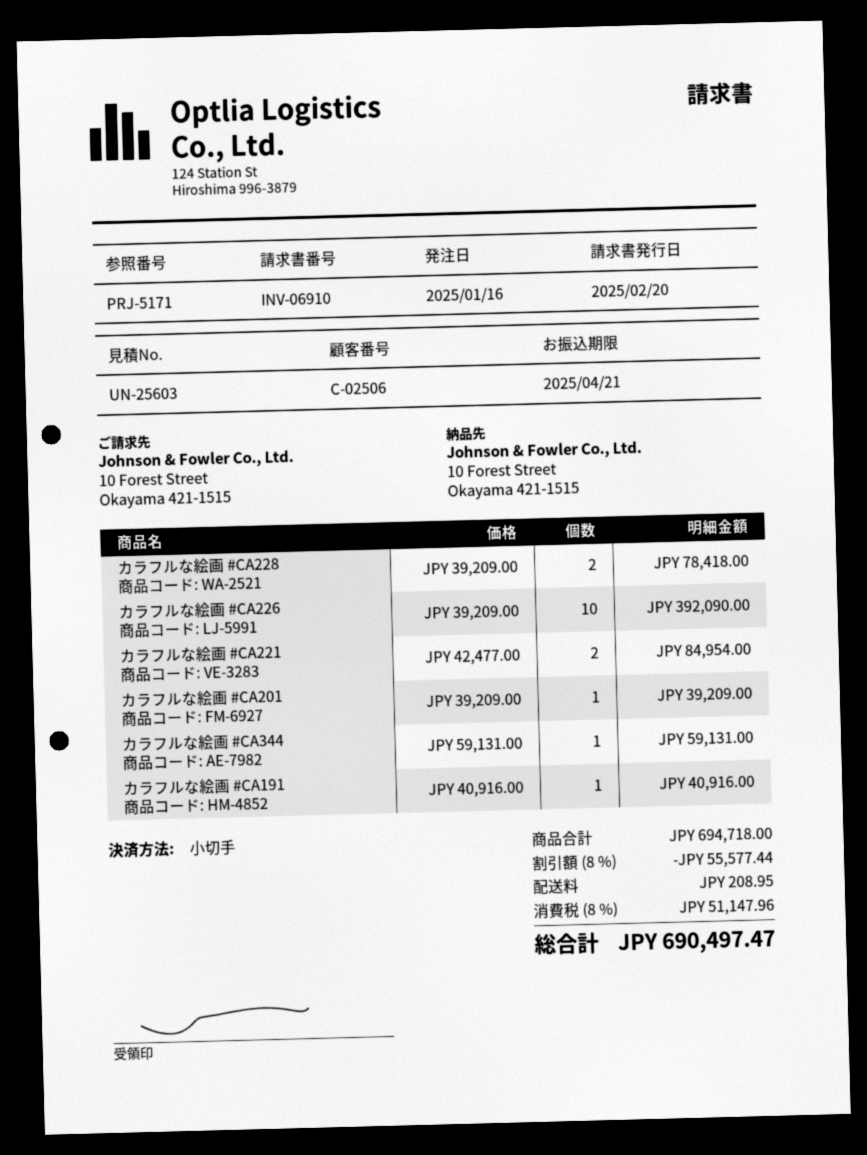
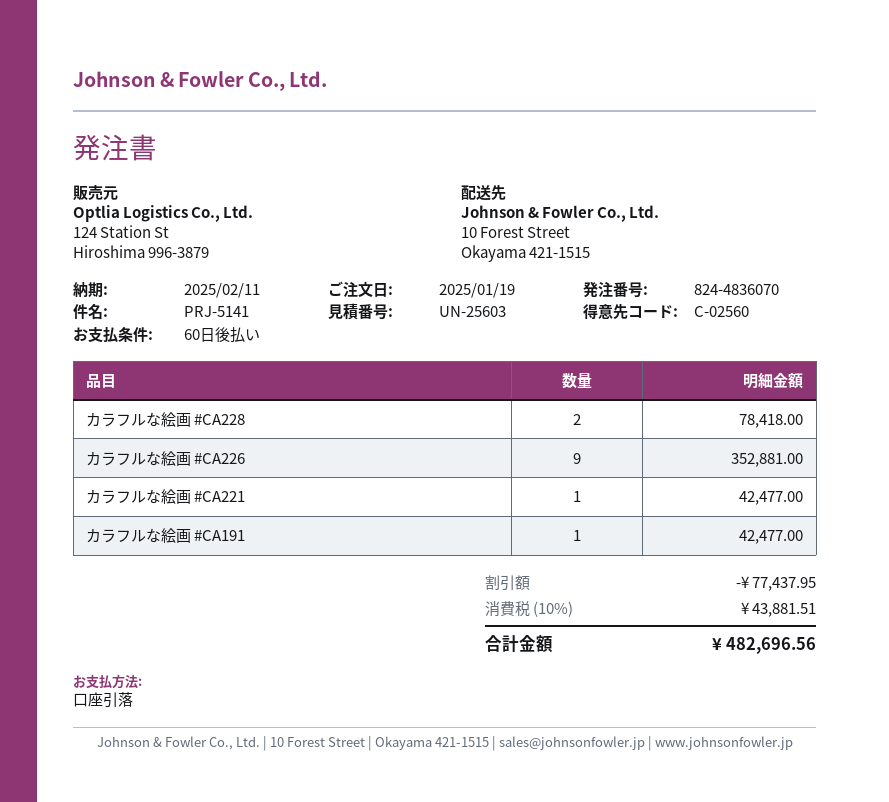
order date: 2025-01-16 -> 2025-01-19
customer number: C-02506 -> C-02560
reference: PRJ-5171 -> PRJ-5141
payment method: cheque -> direct debit
カラフルな絵画 #CA226: 10 for 392090.00 -> 9 for 352881.00
カラフルな絵画 #CA221: 2 for 84954.00 -> 1 for 42477.00
カラフルな絵画 #CA201: 1 for 39209.00 -> none
カラフルな絵画 #CA344: 1 for 59131.00 -> none
カラフルな絵画 #CA191: 1 for 40916.00 -> 1 for 42477.00
discount: 55577.44 -> 77437.95
shipping: 208.95 -> none
tax: 8% = 51147.96 -> 10% = 43881.51
total: 690497.47 -> 482696.56

